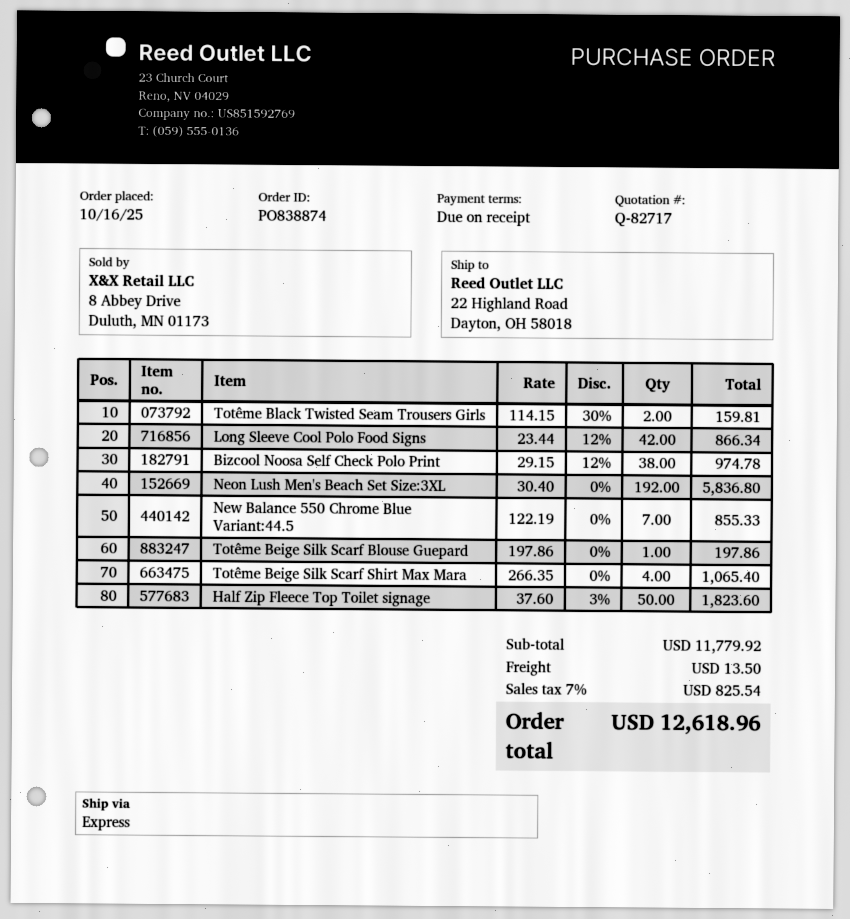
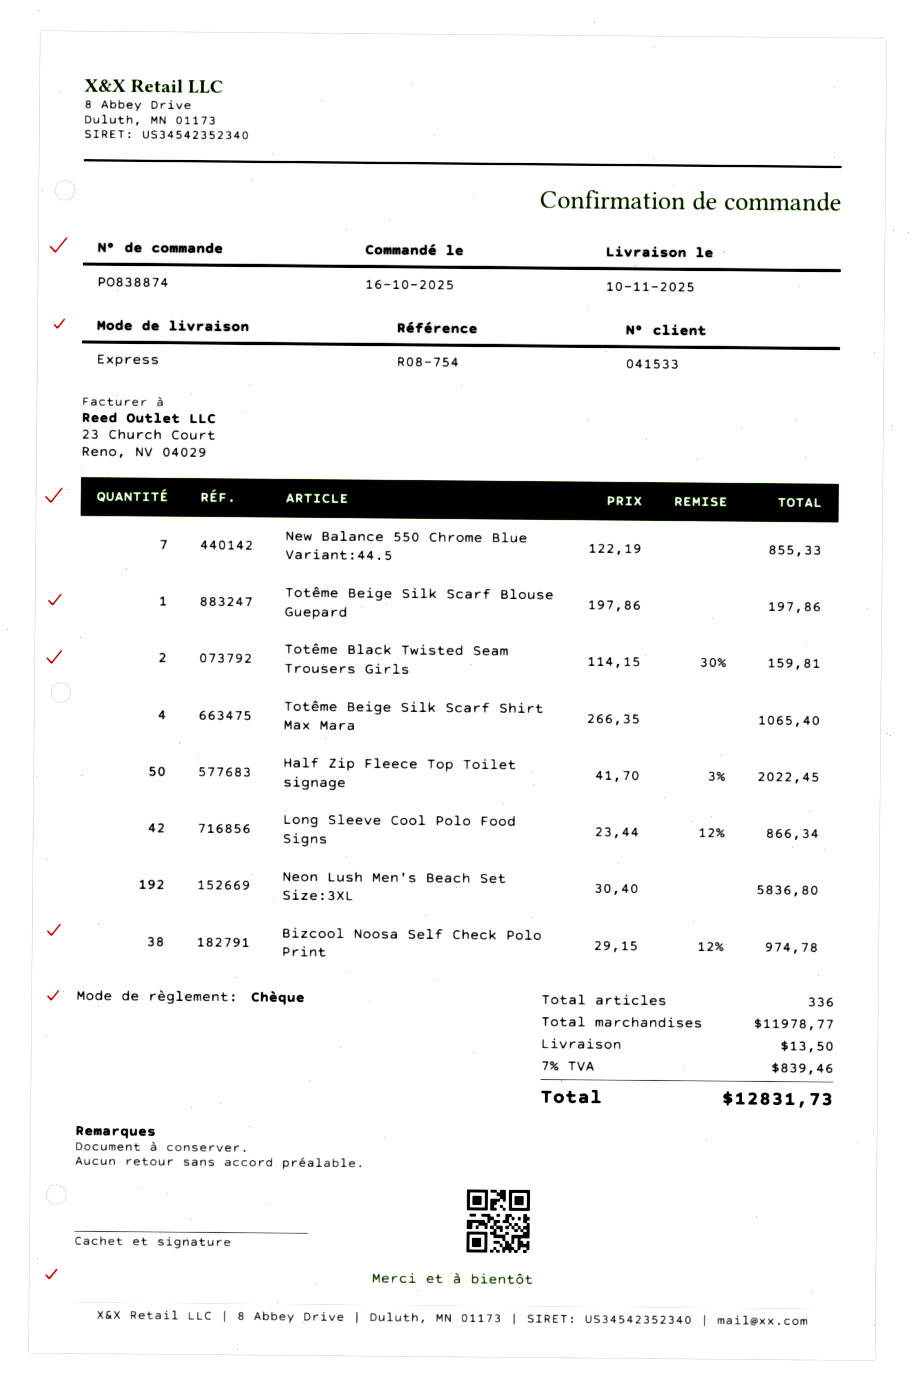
Half Zip Fleece Top Toilet signage: 50 x 37.60 - 3% = 1823.60 -> 50 x 41.70 - 3% = 2022.45
subtotal: 11779.92 -> 11978.77
tax: 7% = 825.54 -> 7% = 839.46
total: 12618.96 -> 12831.73

